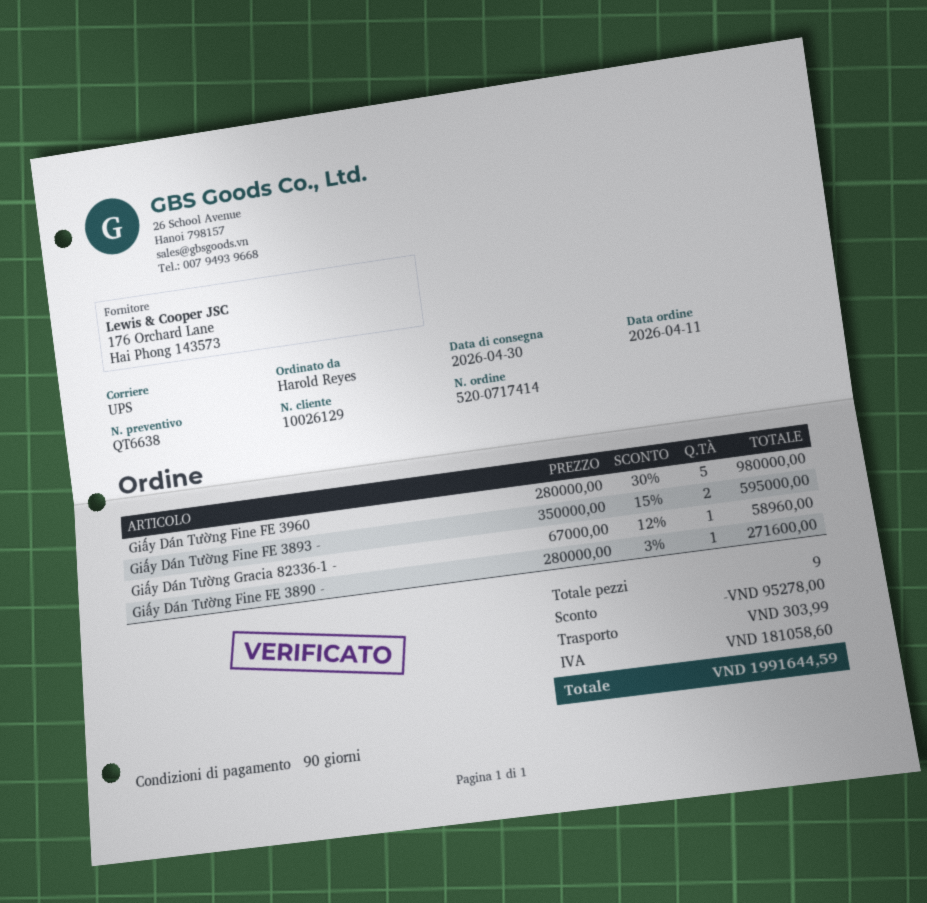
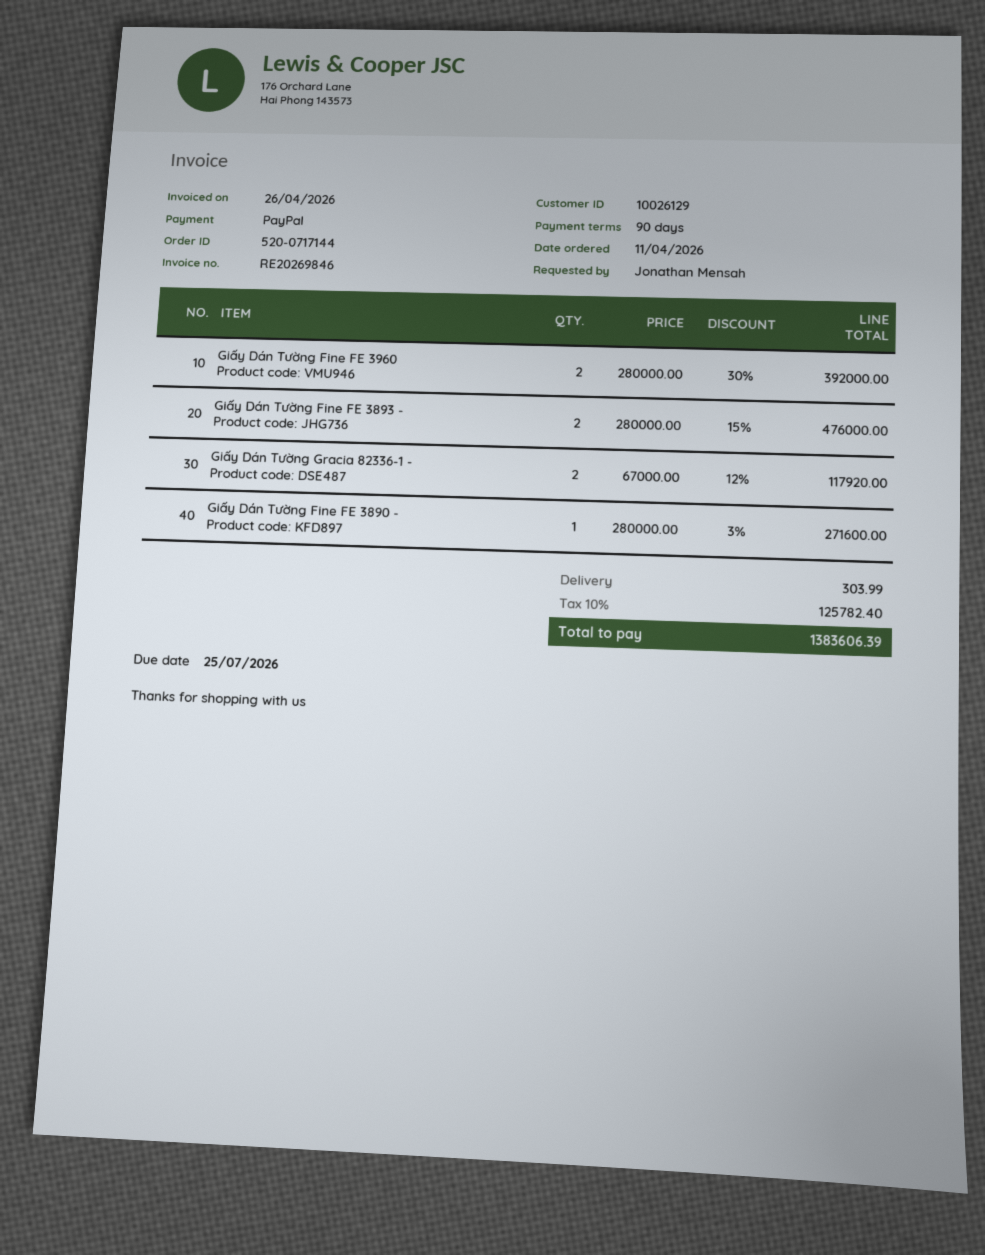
order number: 520-0717414 -> 520-0717144
ordered by: Harold Reyes -> Jonathan Mensah
Giấy Dán Tường Fine FE 3960: 5 x 280000.00 - 30% = 980000.00 -> 2 x 280000.00 - 30% = 392000.00
Giấy Dán Tường Fine FE 3893 -: 2 x 350000.00 - 15% = 595000.00 -> 2 x 280000.00 - 15% = 476000.00
Giấy Dán Tường Gracia 82336-1 -: 1 x 67000.00 - 12% = 58960.00 -> 2 x 67000.00 - 12% = 117920.00
discount: 95278.00 -> none
tax: 181058.60 -> 125782.40
total: 1991644.59 -> 1383606.39

